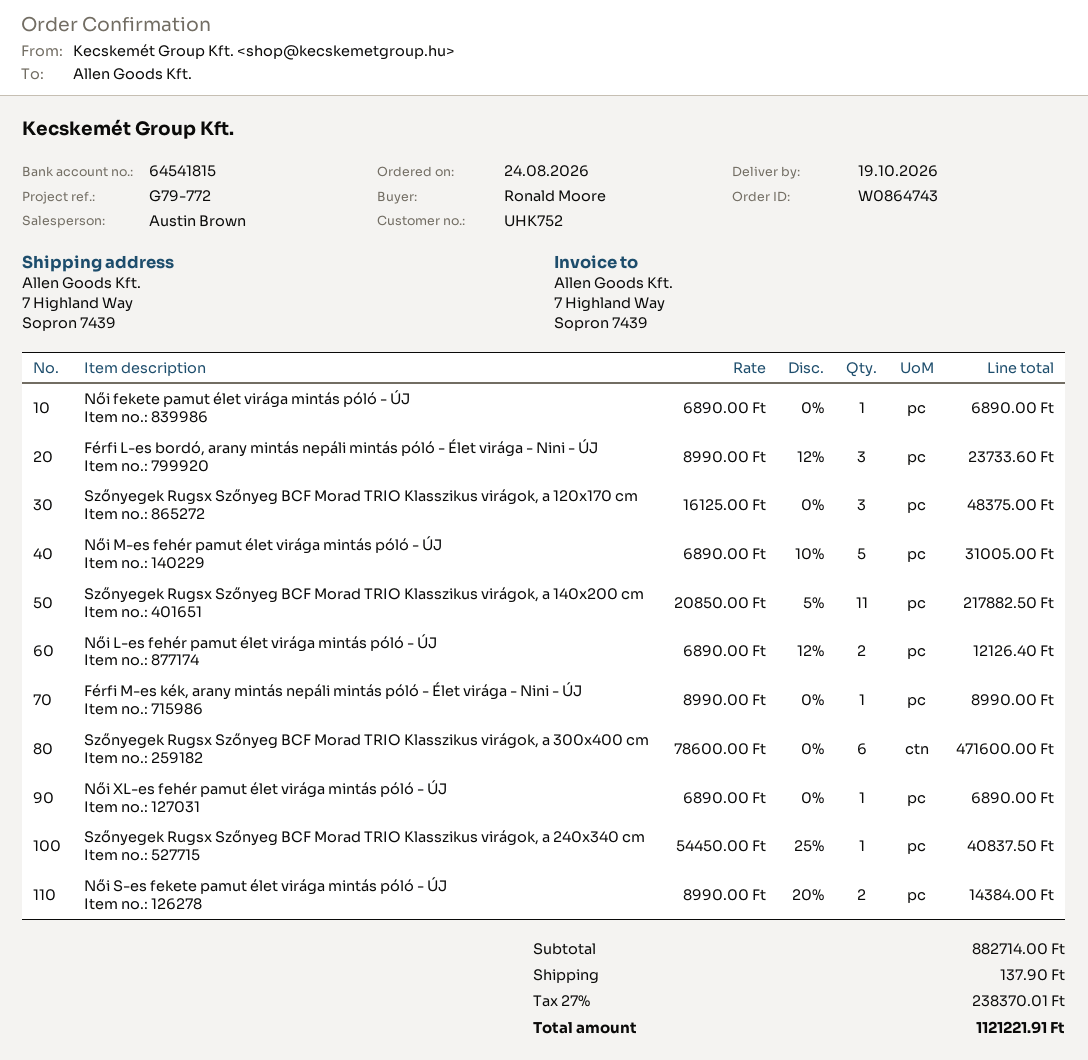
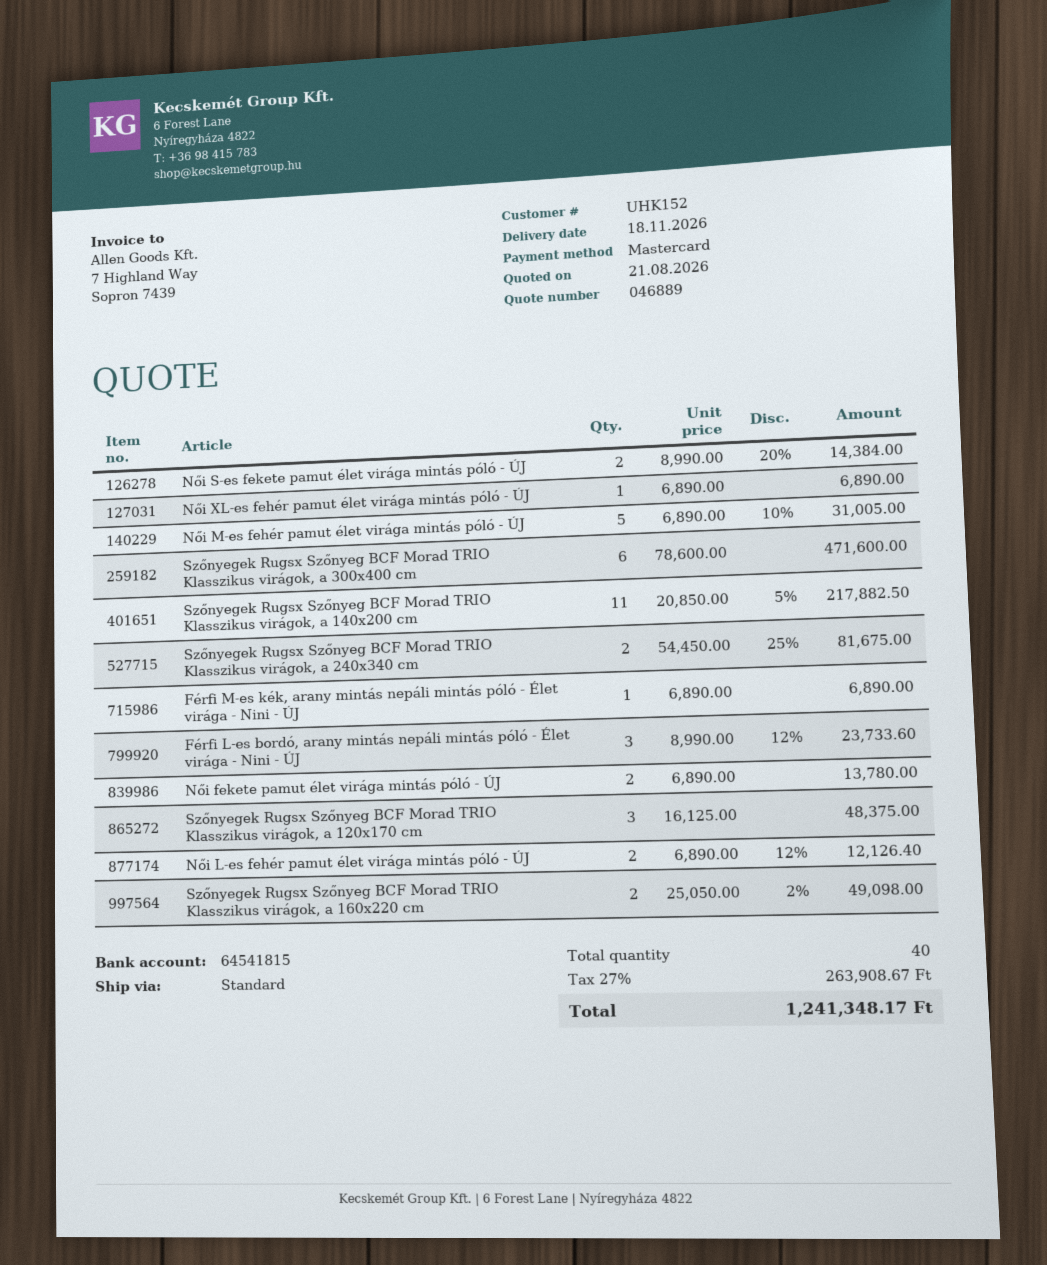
delivery date: 2026-10-19 -> 2026-11-18
customer number: UHK752 -> UHK152
Női fekete pamut élet virága mintás póló - ÚJ: 1 x 6890.00 = 6890.00 -> 2 x 6890.00 = 13780.00
Férfi M-es kék, arany mintás nepáli mintás póló - Élet virága - Nini - ÚJ: 1 x 8990.00 = 8990.00 -> 1 x 6890.00 = 6890.00
Szőnyegek Rugsx Szőnyeg BCF Morad TRIO Klasszikus virágok, a 240x340 cm: 1 x 54450.00 - 25% = 40837.50 -> 2 x 54450.00 - 25% = 81675.00
Szőnyegek Rugsx Szőnyeg BCF Morad TRIO Klasszikus virágok, a 160x220 cm: none -> 2 x 25050.00 - 2% = 49098.00
shipping: 137.90 -> none
tax: 27% = 238370.01 -> 27% = 263908.67
total: 1121221.91 -> 1241348.17

